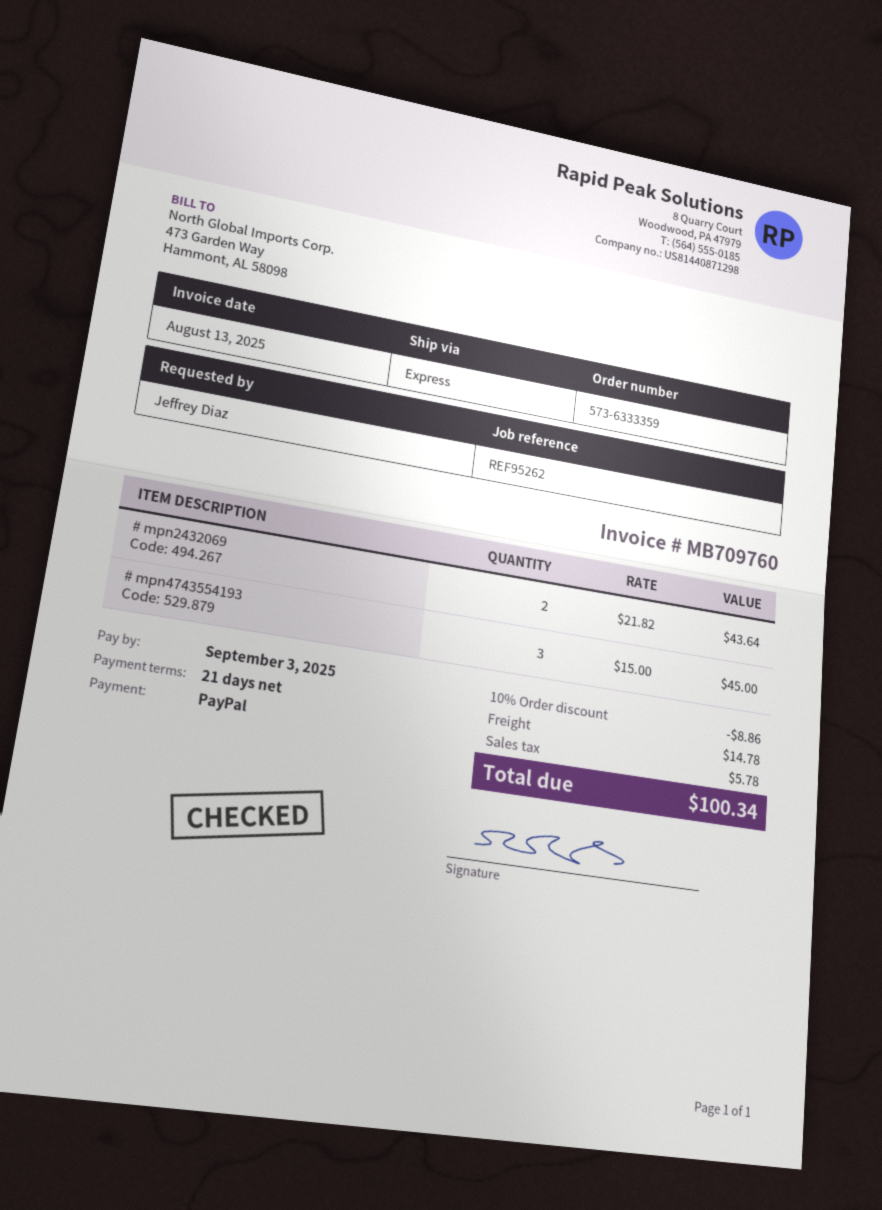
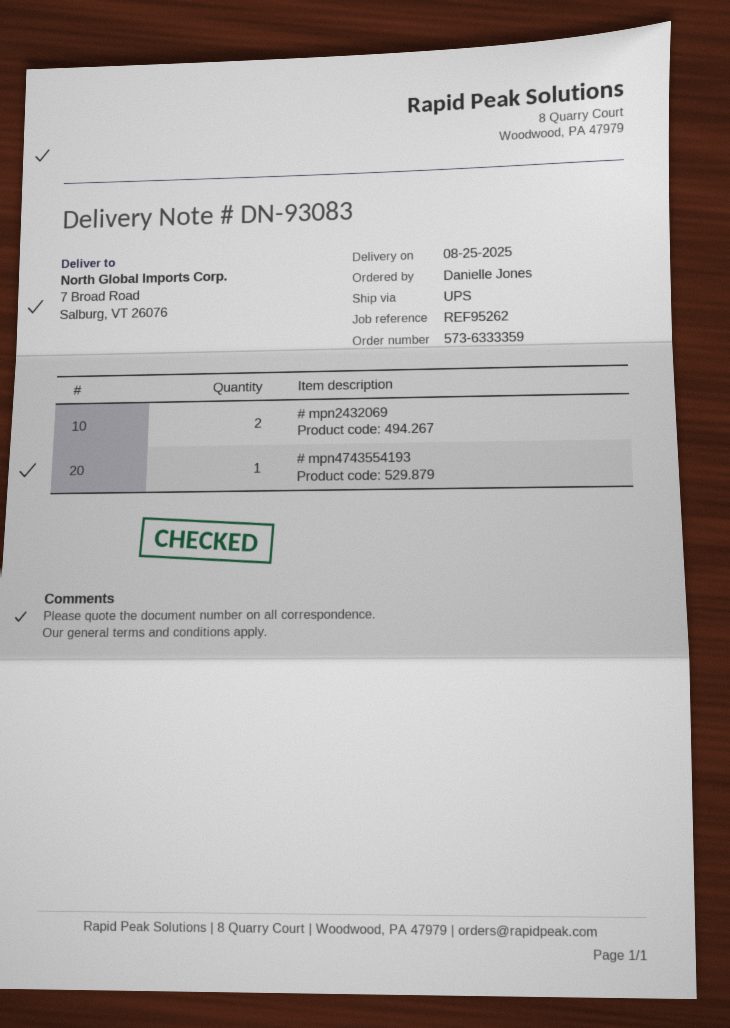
ordered by: Jeffrey Diaz -> Danielle Jones
shipping method: express -> UPS
# mpn4743554193: 3 -> 1

